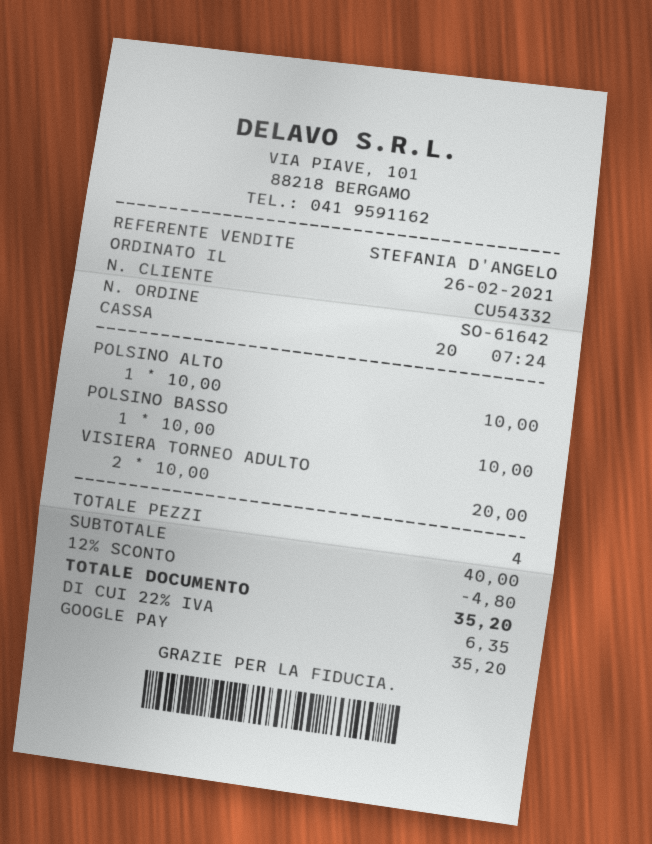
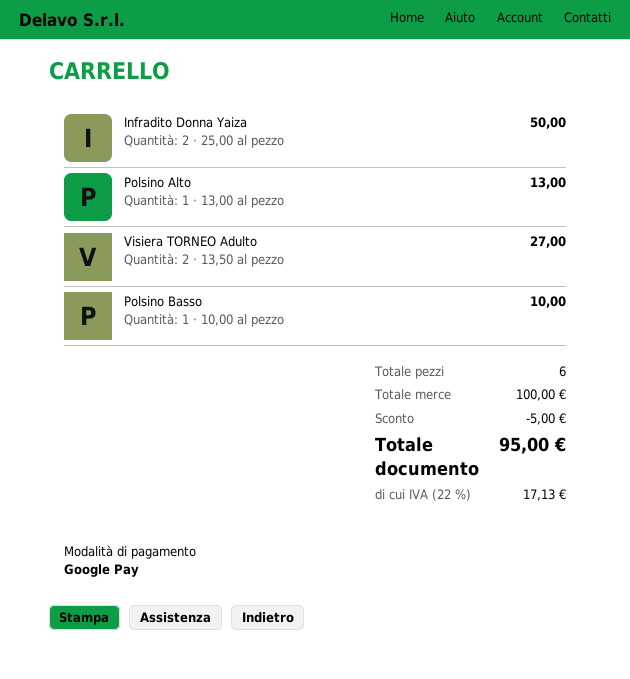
POLSINO ALTO: 1 x 10.00 = 10.00 -> 1 x 13.00 = 13.00
VISIERA TORNEO ADULTO: 2 x 10.00 = 20.00 -> 2 x 13.50 = 27.00
Infradito Donna Yaiza: none -> 2 x 25.00 = 50.00
total quantity: 4 -> 6
subtotal: 40.00 -> 100.00
discount: 4.80 -> 5.00
tax: 22% = 6.35 -> 22% = 17.13
total: 35.20 -> 95.00

